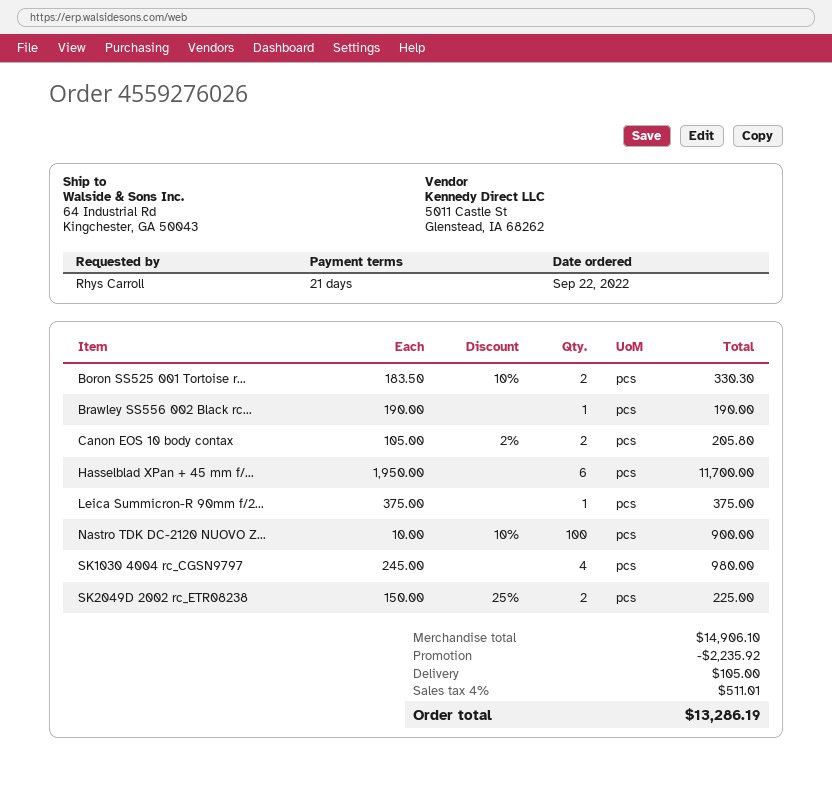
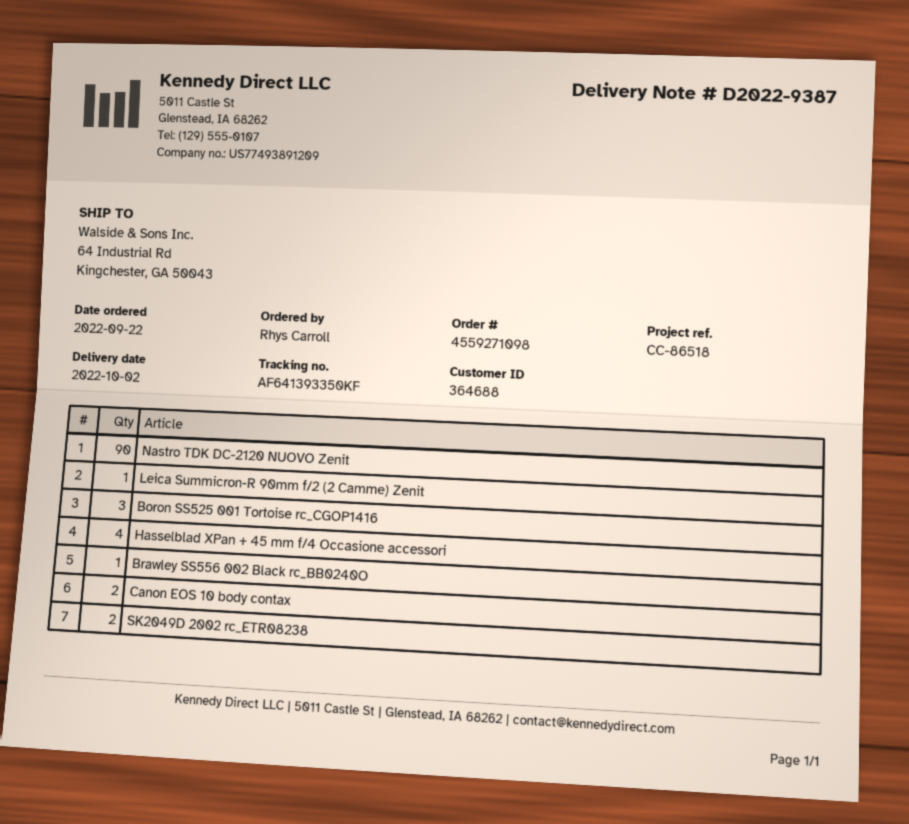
order number: 4559276026 -> 4559271098
Boron SS525 001 Tortoise r...: 2 -> 3
Hasselblad XPan + 45 mm f/...: 6 -> 4
Nastro TDK DC-2120 NUOVO Z...: 100 -> 90
SK1030 4004 rc_CGSN9797: 4 -> none

